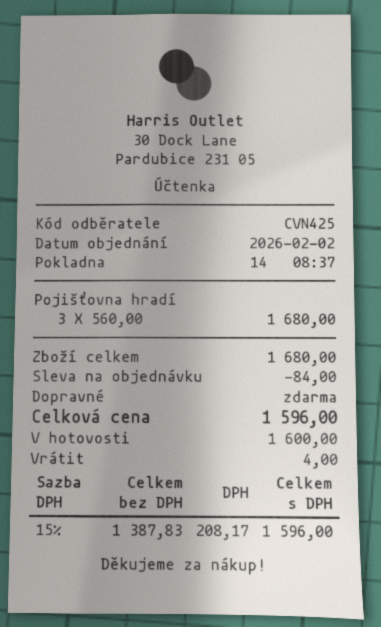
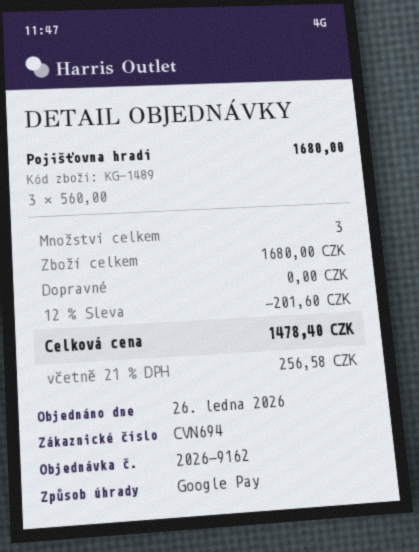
order date: 2026-02-02 -> 2026-01-26
customer number: CVN425 -> CVN694
payment method: cash -> Google Pay
discount: 84.00 -> 201.60
tax: 15% = 208.17 -> 21% = 256.58
total: 1596.00 -> 1478.40

